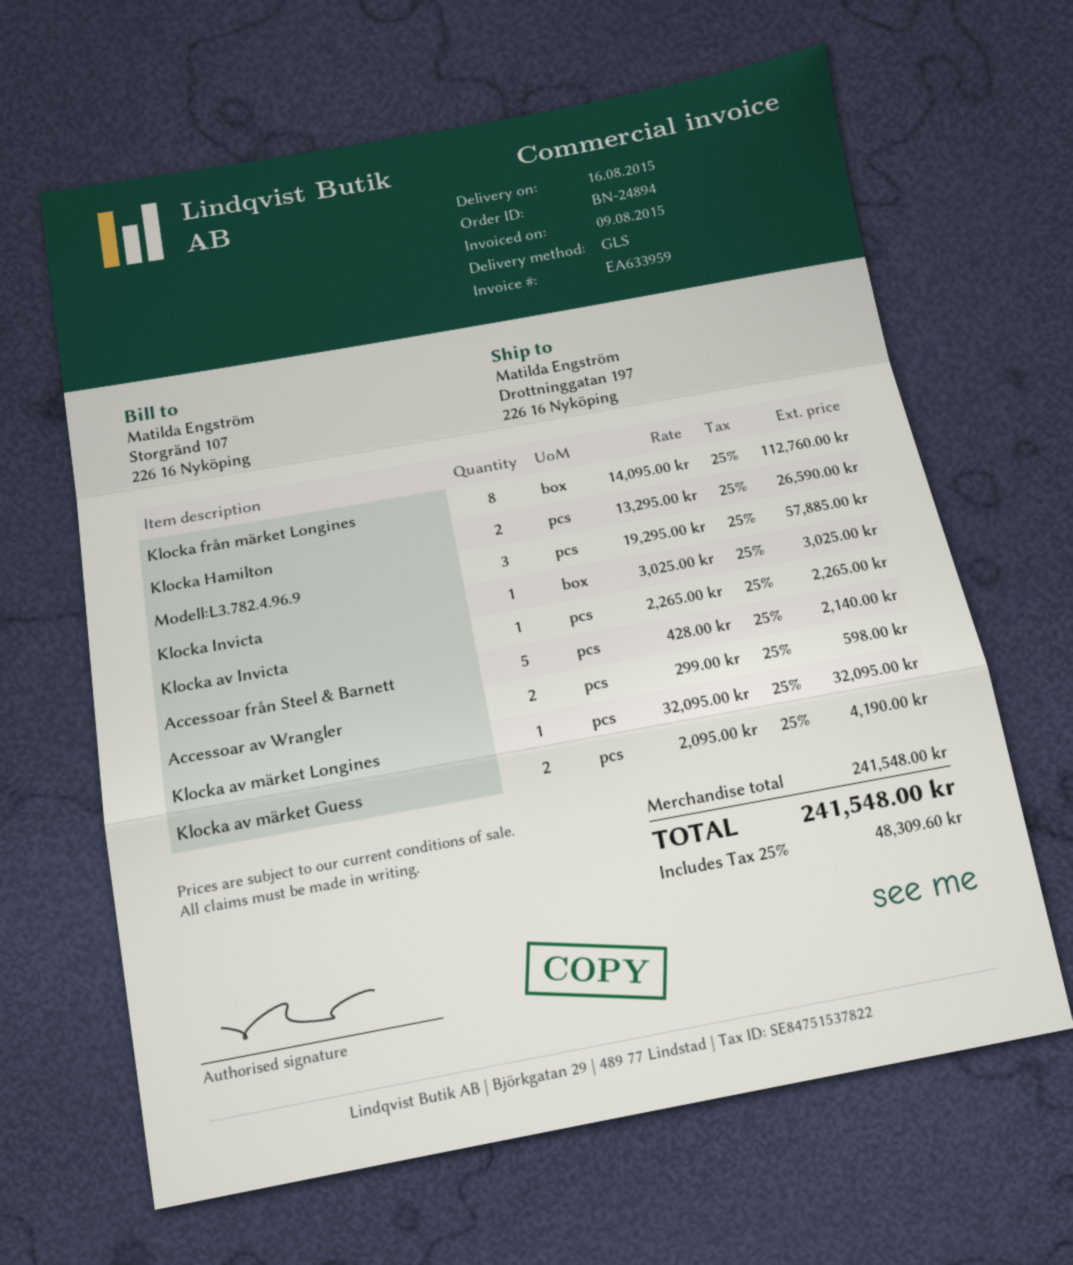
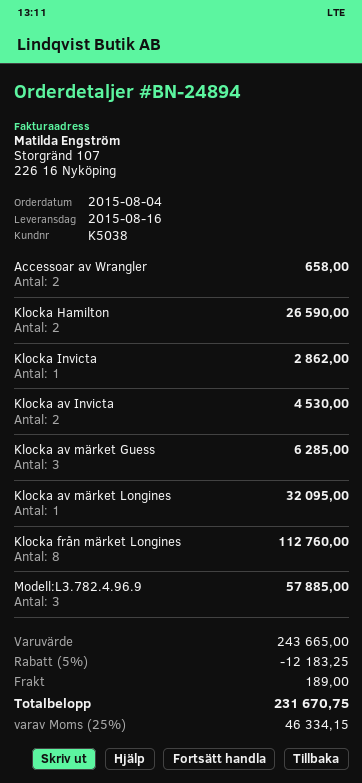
Klocka Invicta: 1 for 3025.00 -> 1 for 2862.00
Klocka av Invicta: 1 for 2265.00 -> 2 for 4530.00
Accessoar från Steel & Barnett: 5 for 2140.00 -> none
Accessoar av Wrangler: 2 for 598.00 -> 2 for 658.00
Klocka av märket Guess: 2 for 4190.00 -> 3 for 6285.00
subtotal: 241548.00 -> 243665.00
discount: none -> 5% = 12183.25
shipping: none -> 189.00
tax: 25% = 48309.60 -> 25% = 46334.15
total: 241548.00 -> 231670.75

